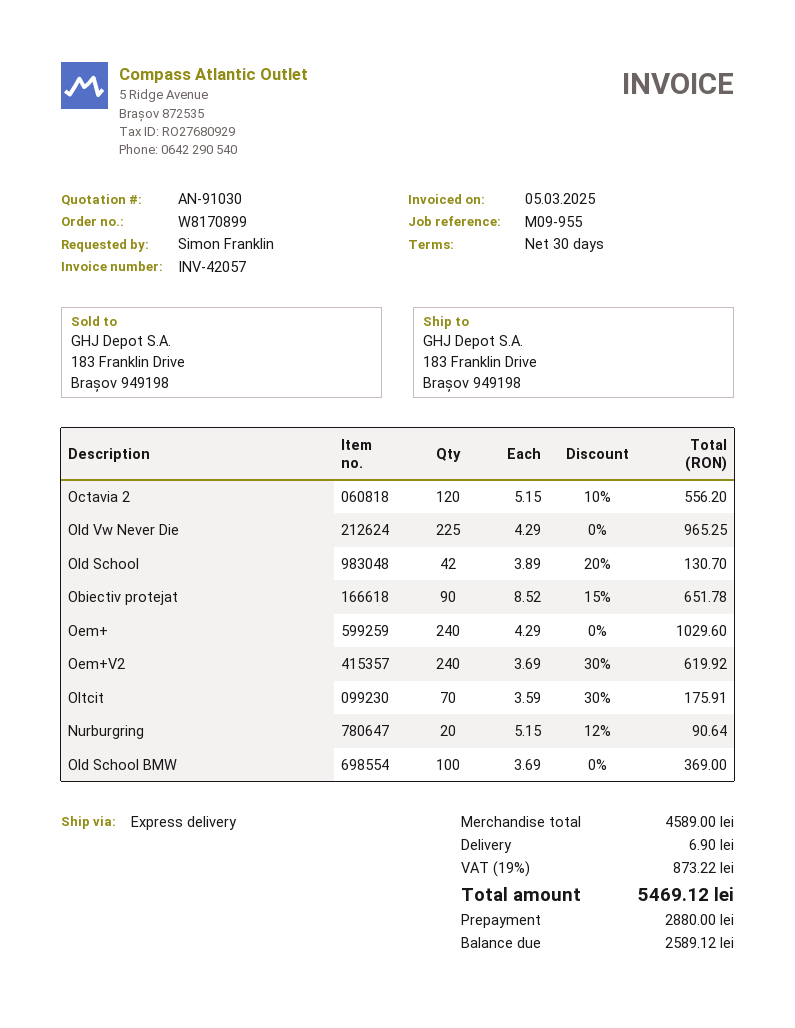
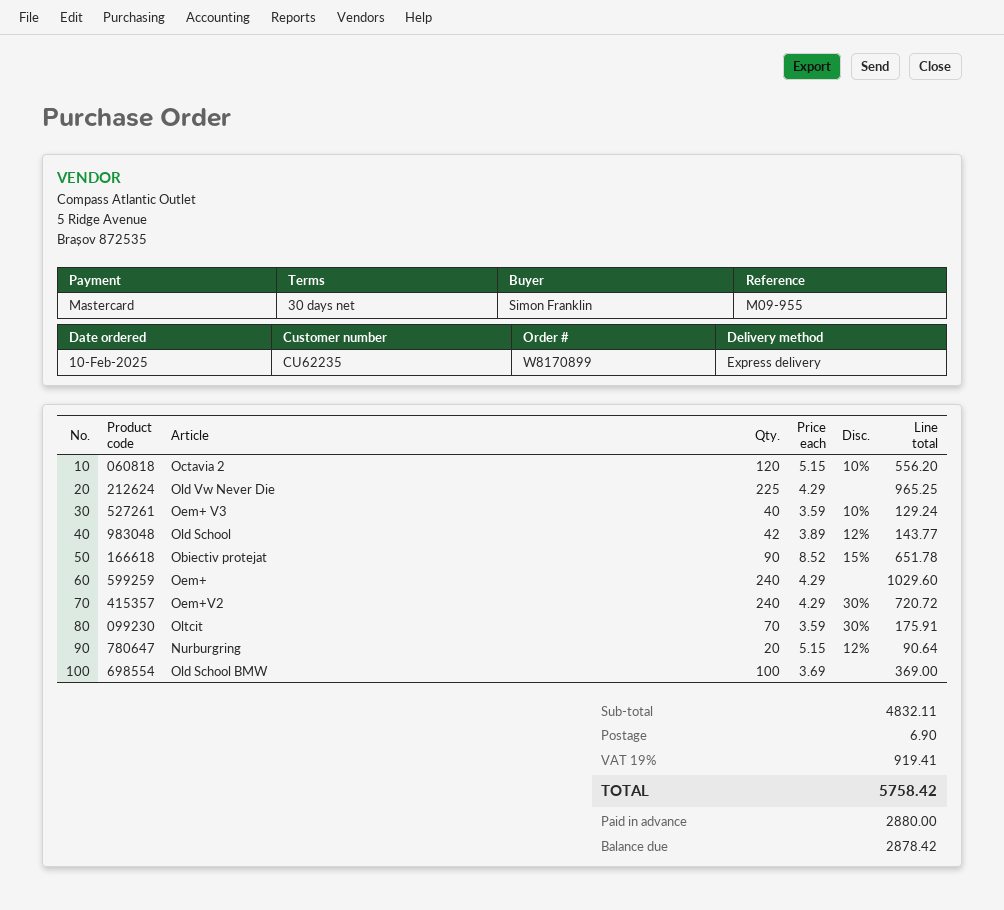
Old School: 42 x 3.89 - 20% = 130.70 -> 42 x 3.89 - 12% = 143.77
Oem+V2: 240 x 3.69 - 30% = 619.92 -> 240 x 4.29 - 30% = 720.72
Oem+ V3: none -> 40 x 3.59 - 10% = 129.24
subtotal: 4589.00 -> 4832.11
tax: 19% = 873.22 -> 19% = 919.41
total: 5469.12 -> 5758.42
balance: 2589.12 -> 2878.42

